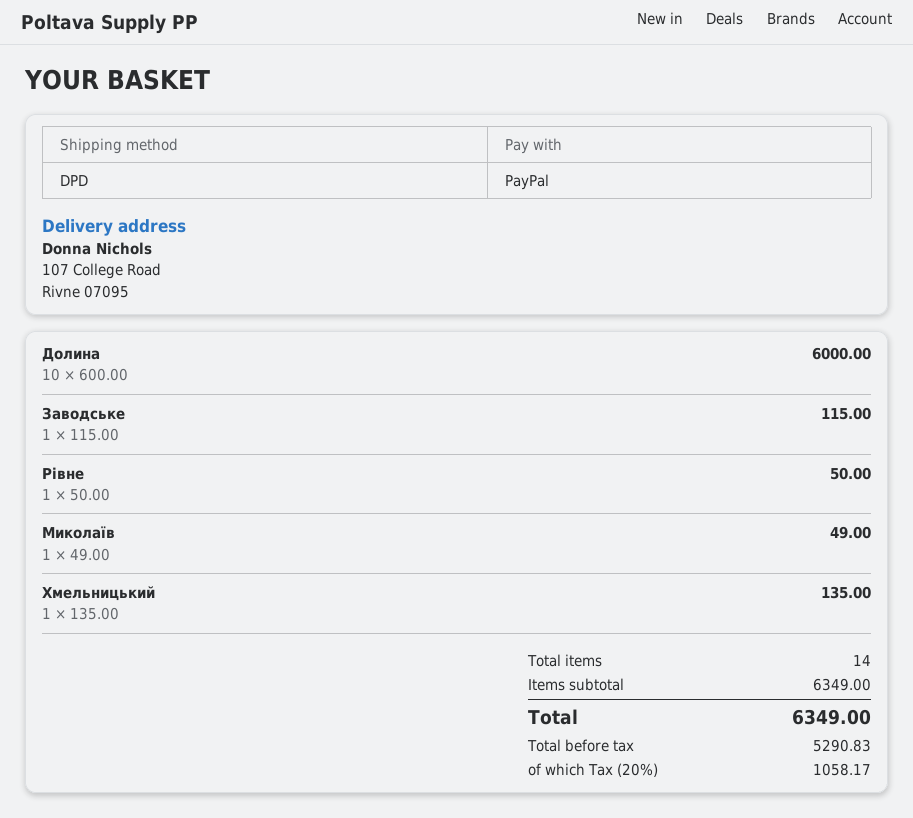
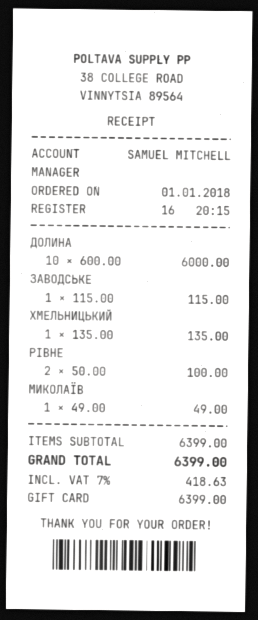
payment method: PayPal -> gift card
Рівне: 1 x 50.00 = 50.00 -> 2 x 50.00 = 100.00
subtotal: 6349.00 -> 6399.00
tax: 20% = 1058.17 -> 7% = 418.63
total: 6349.00 -> 6399.00

